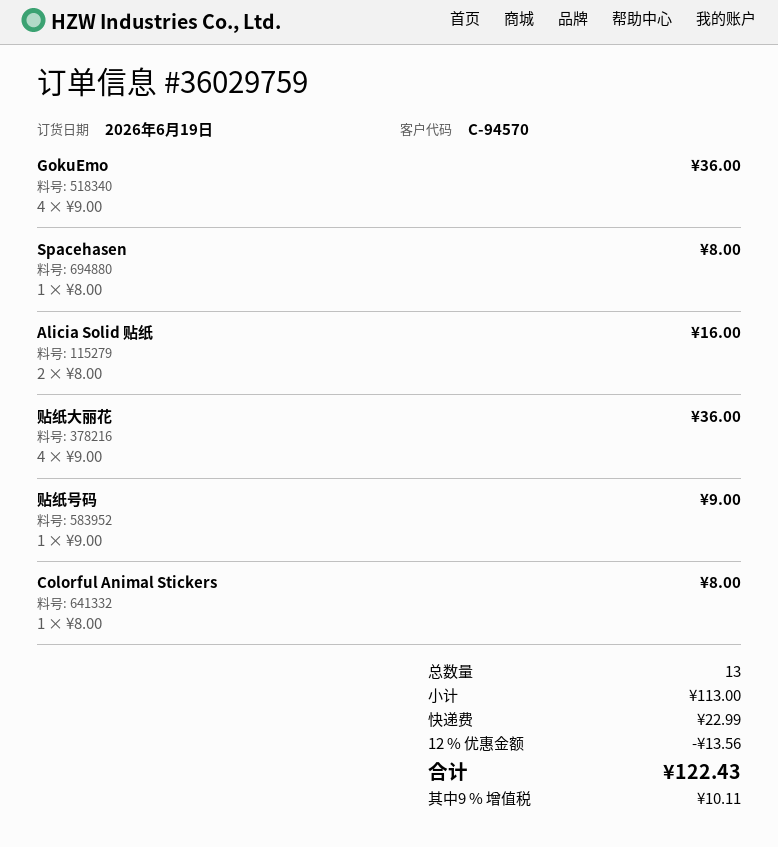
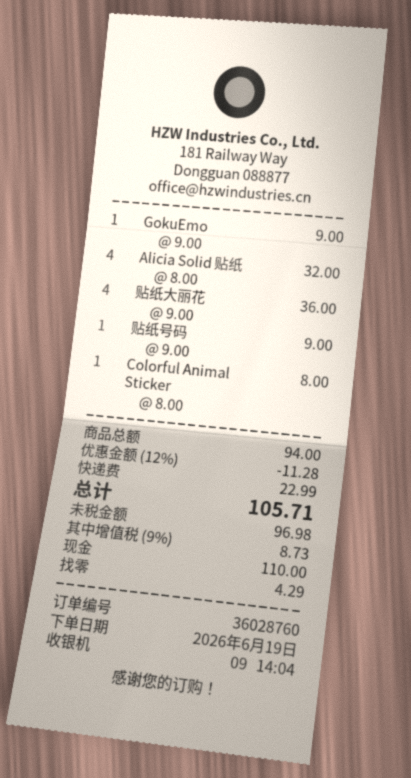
order number: 36029759 -> 36028760
GokuEmo: 4 x 9.00 = 36.00 -> 1 x 9.00 = 9.00
Spacehasen: 1 x 8.00 = 8.00 -> none
Alicia Solid 贴纸: 2 x 8.00 = 16.00 -> 4 x 8.00 = 32.00
subtotal: 113.00 -> 94.00
discount: 12% = 13.56 -> 12% = 11.28
tax: 9% = 10.11 -> 9% = 8.73
total: 122.43 -> 105.71

